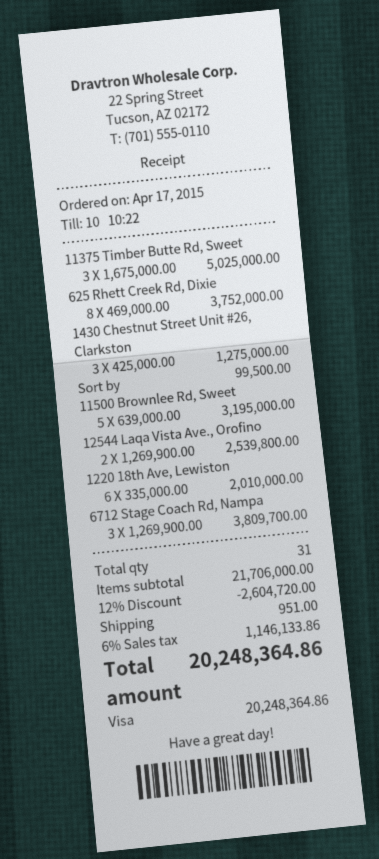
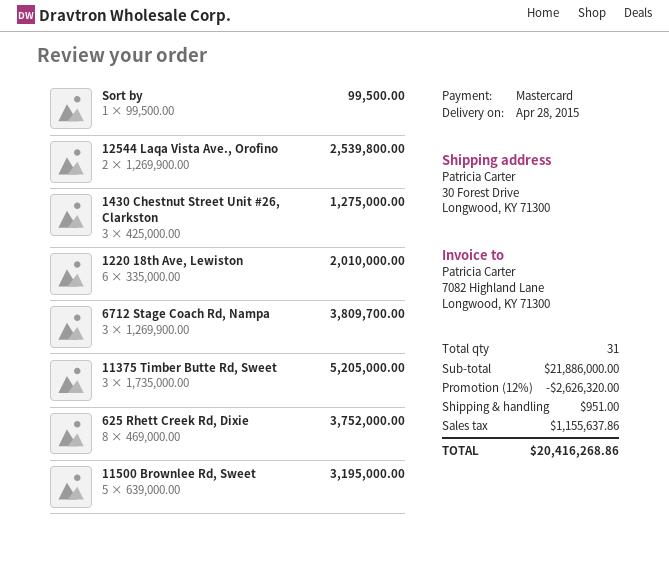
payment method: Visa -> Mastercard
11375 Timber Butte Rd, Sweet: 3 x 1675000.00 = 5025000.00 -> 3 x 1735000.00 = 5205000.00
subtotal: 21706000.00 -> 21886000.00
discount: 12% = 2604720.00 -> 12% = 2626320.00
tax: 1146133.86 -> 1155637.86
total: 20248364.86 -> 20416268.86

